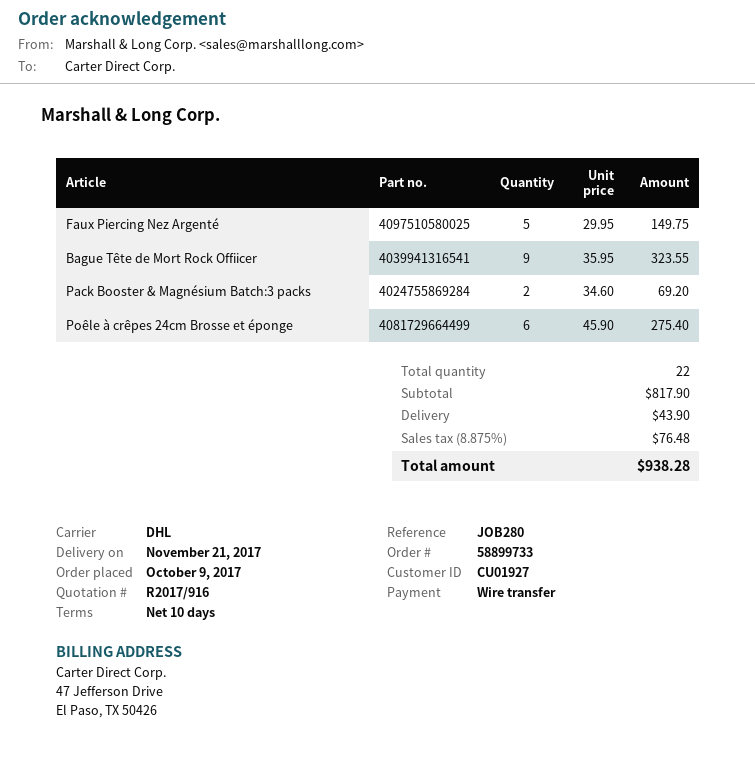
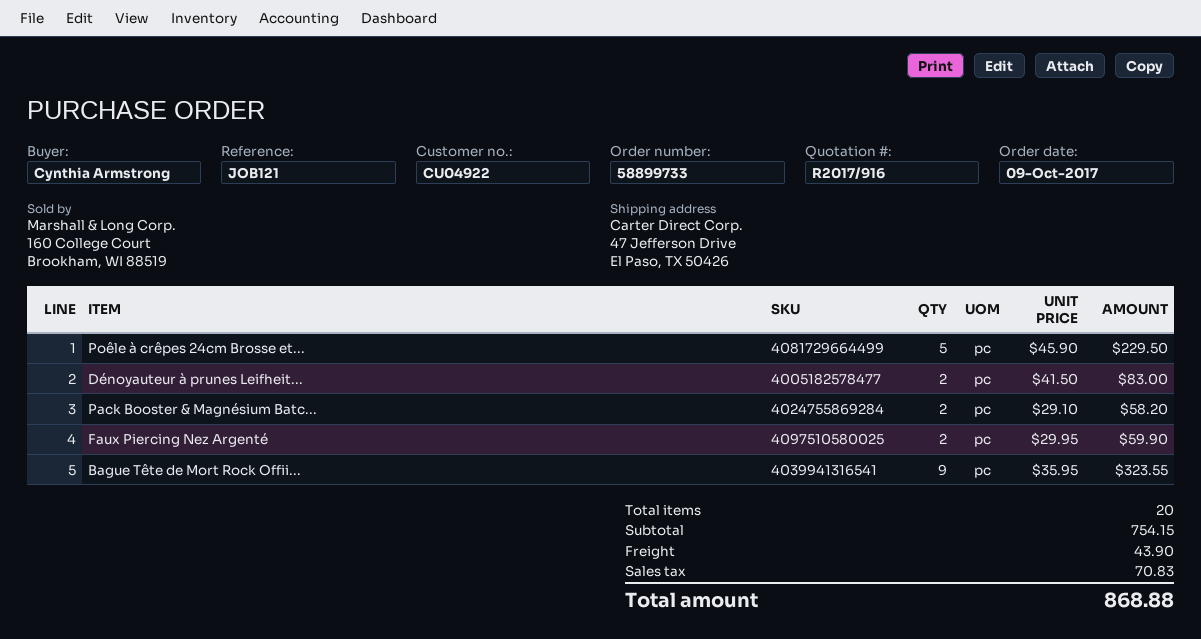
customer number: CU01927 -> CU04922
reference: JOB280 -> JOB121
Faux Piercing Nez Argenté: 5 x 29.95 = 149.75 -> 2 x 29.95 = 59.90
Pack Booster & Magnésium Batch:3 packs: 2 x 34.60 = 69.20 -> 2 x 29.10 = 58.20
Poêle à crêpes 24cm Brosse et éponge: 6 x 45.90 = 275.40 -> 5 x 45.90 = 229.50
Dénoyauteur à prunes Leifheit...: none -> 2 x 41.50 = 83.00
total quantity: 22 -> 20
subtotal: 817.90 -> 754.15
tax: 76.48 -> 70.83
total: 938.28 -> 868.88

